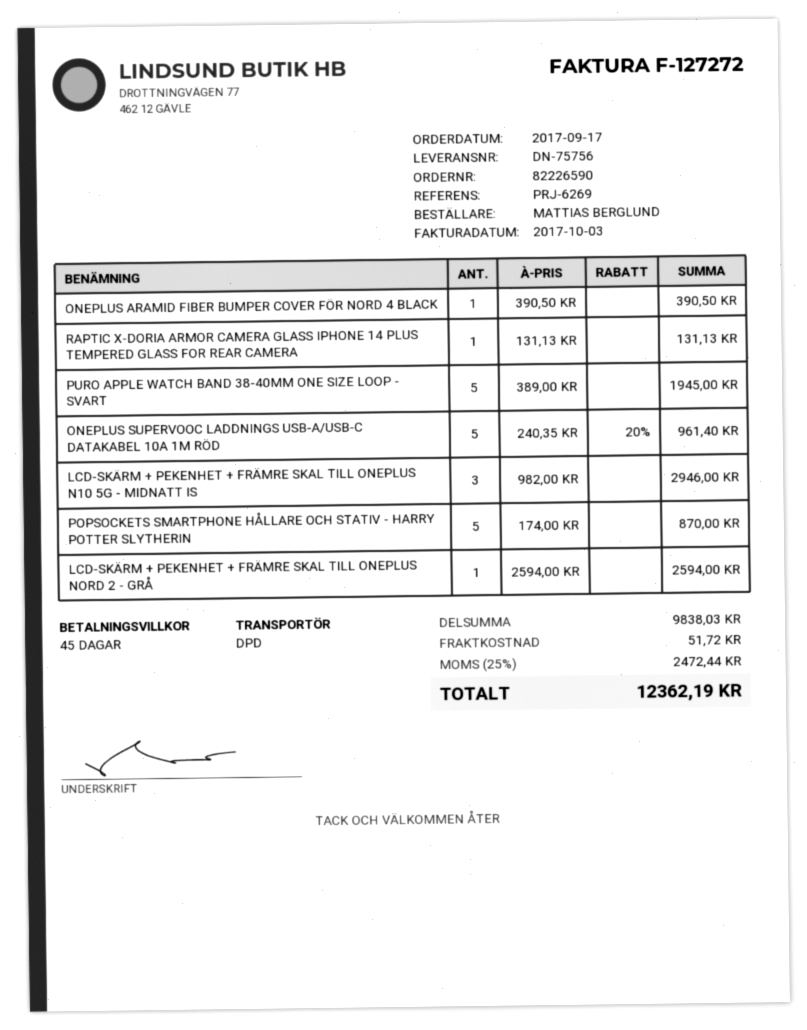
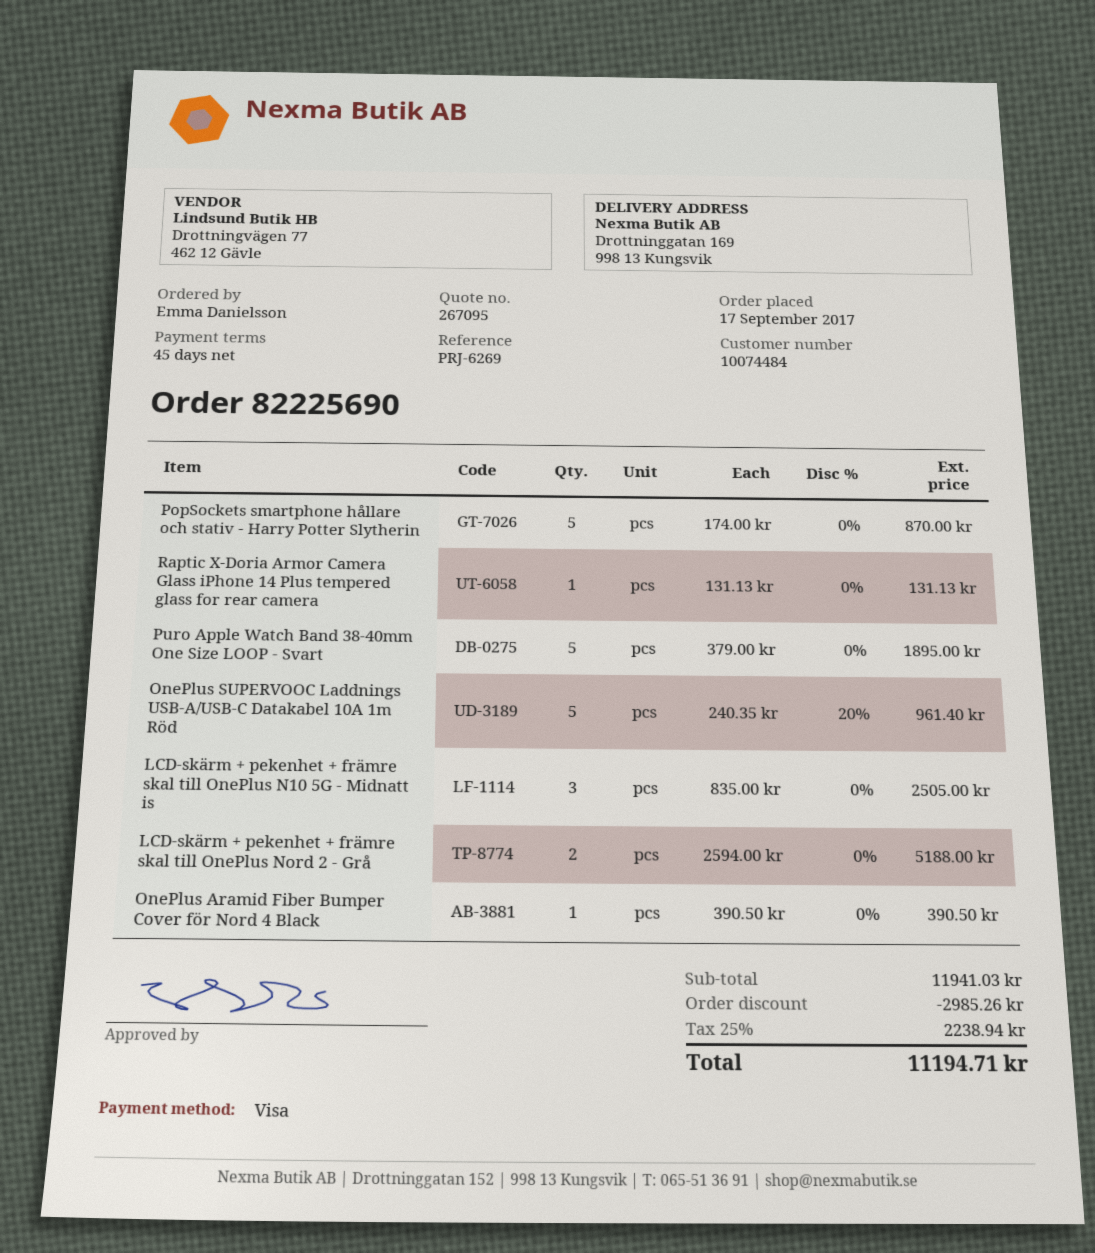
order number: 82226590 -> 82225690
ordered by: MATTIAS BERGLUND -> Emma Danielsson
PURO APPLE WATCH BAND 38-40MM ONE SIZE LOOP - SVART: 5 x 389.00 = 1945.00 -> 5 x 379.00 = 1895.00
LCD-SKÄRM + PEKENHET + FRÄMRE SKAL TILL ONEPLUS N10 5G - MIDNATT IS: 3 x 982.00 = 2946.00 -> 3 x 835.00 = 2505.00
LCD-SKÄRM + PEKENHET + FRÄMRE SKAL TILL ONEPLUS NORD 2 - GRÅ: 1 x 2594.00 = 2594.00 -> 2 x 2594.00 = 5188.00
subtotal: 9838.03 -> 11941.03
discount: none -> 2985.26
shipping: 51.72 -> none
tax: 25% = 2472.44 -> 25% = 2238.94
total: 12362.19 -> 11194.71

